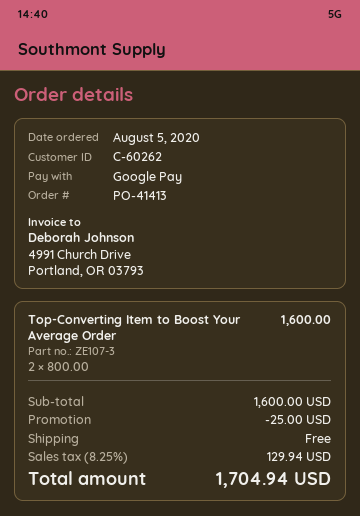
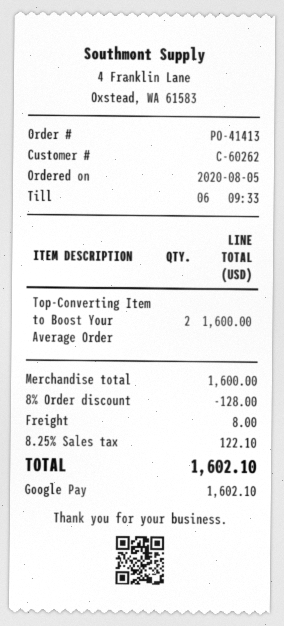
discount: 25.00 -> 128.00
shipping: 0.00 -> 8.00
tax: 8.25% = 129.94 -> 8.25% = 122.10
total: 1704.94 -> 1602.10

